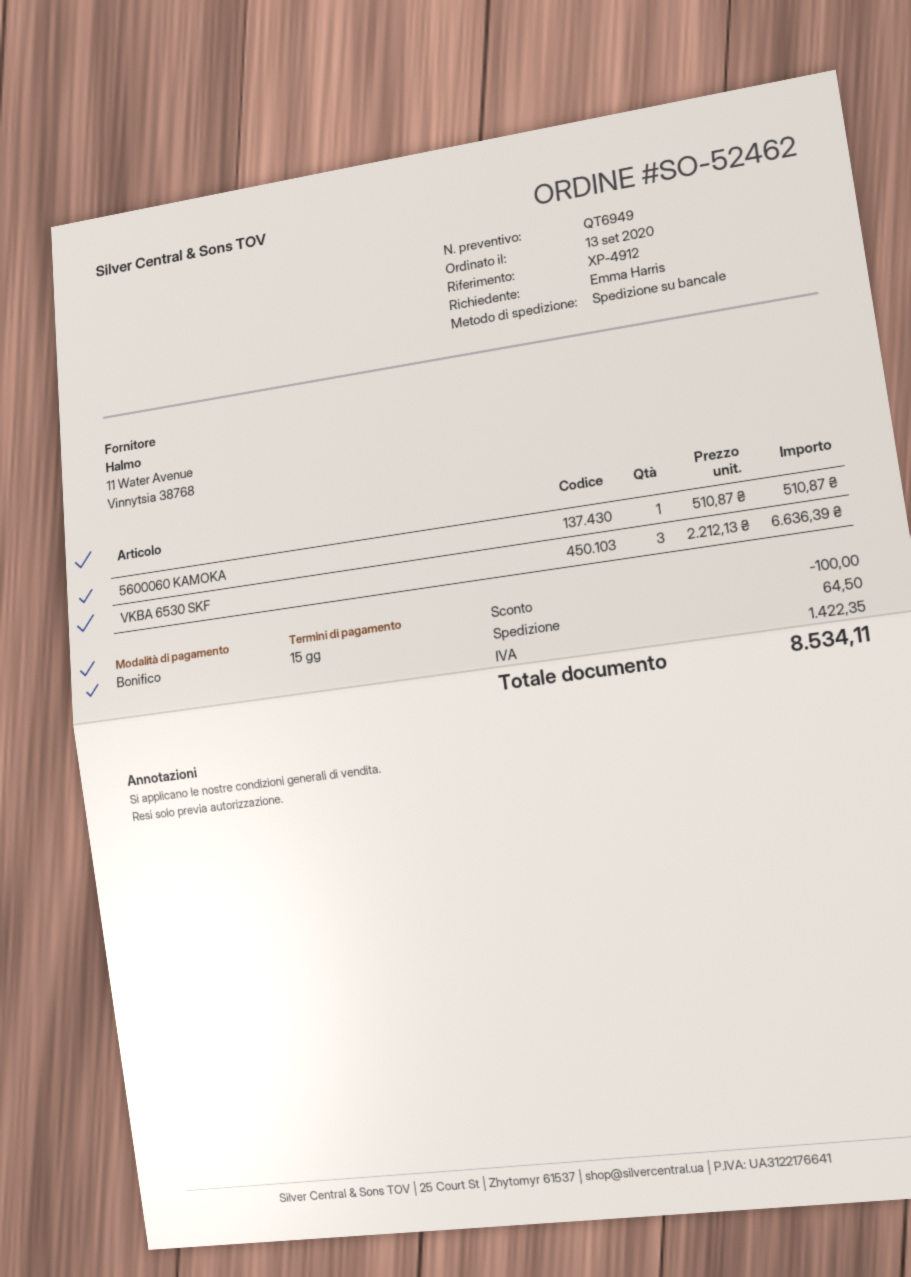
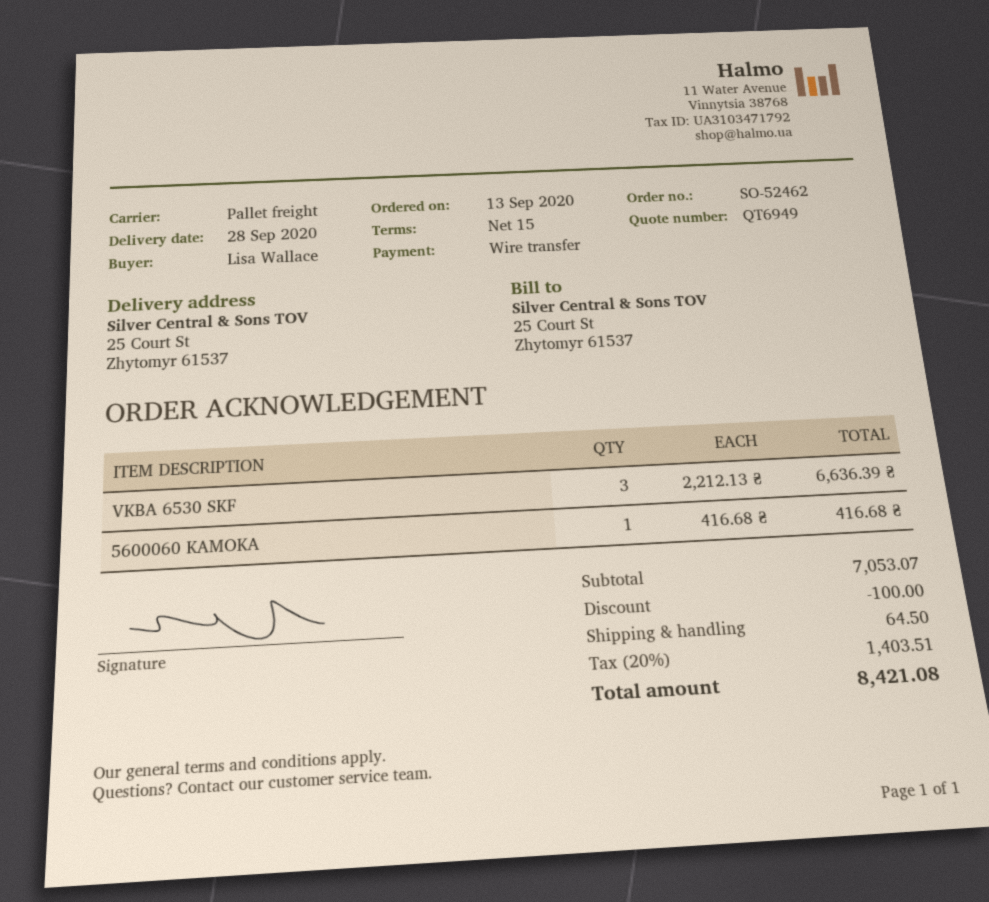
ordered by: Emma Harris -> Lisa Wallace
5600060 KAMOKA: 1 x 510.87 = 510.87 -> 1 x 416.68 = 416.68
tax: 1422.35 -> 1403.51
total: 8534.11 -> 8421.08

